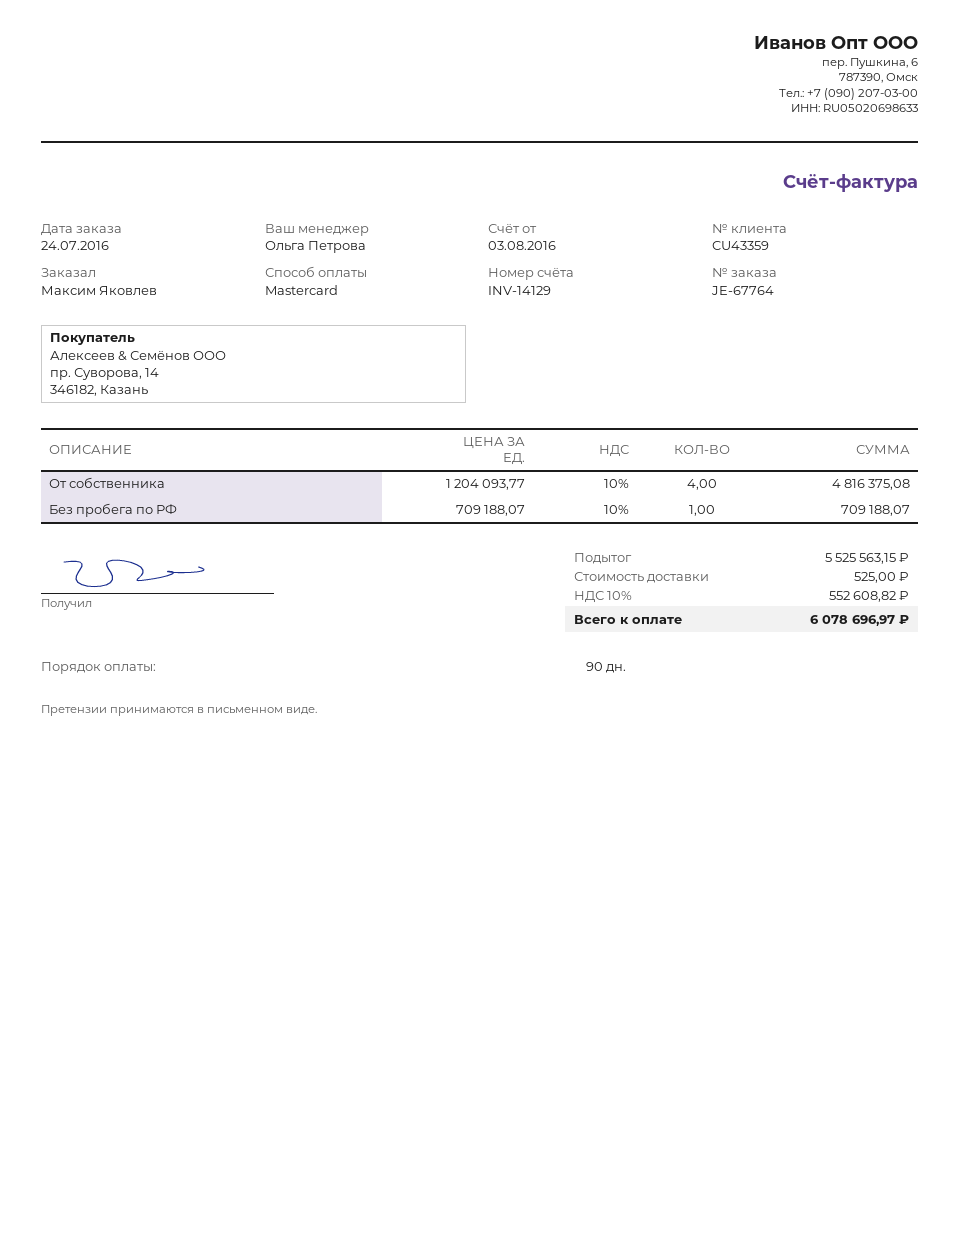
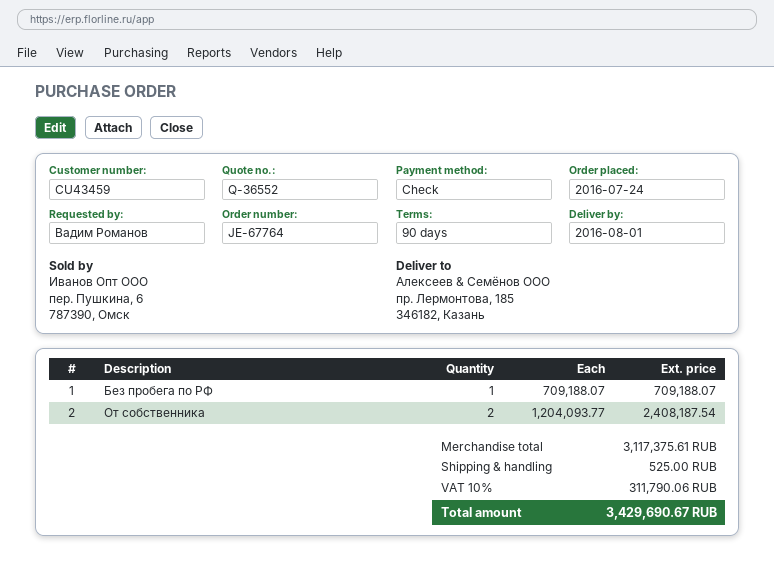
customer number: CU43359 -> CU43459
ordered by: Максим Яковлев -> Вадим Романов
payment method: Mastercard -> cheque
От собственника: 4 x 1204093.77 = 4816375.08 -> 2 x 1204093.77 = 2408187.54
subtotal: 5525563.15 -> 3117375.61
tax: 10% = 552608.82 -> 10% = 311790.06
total: 6078696.97 -> 3429690.67

